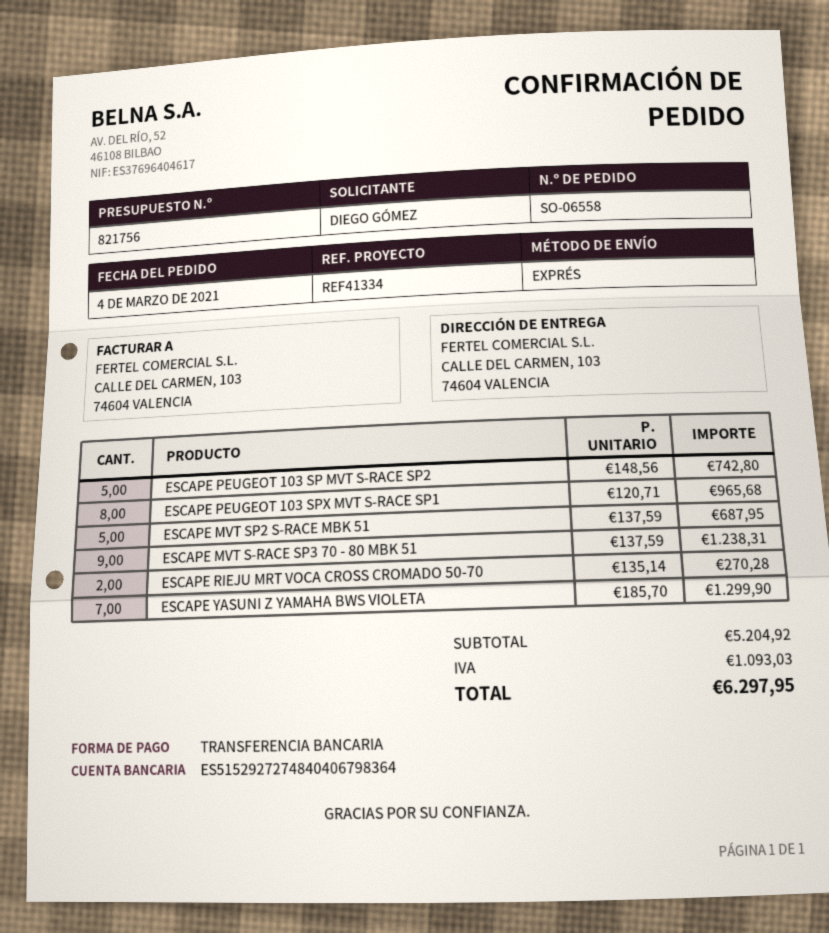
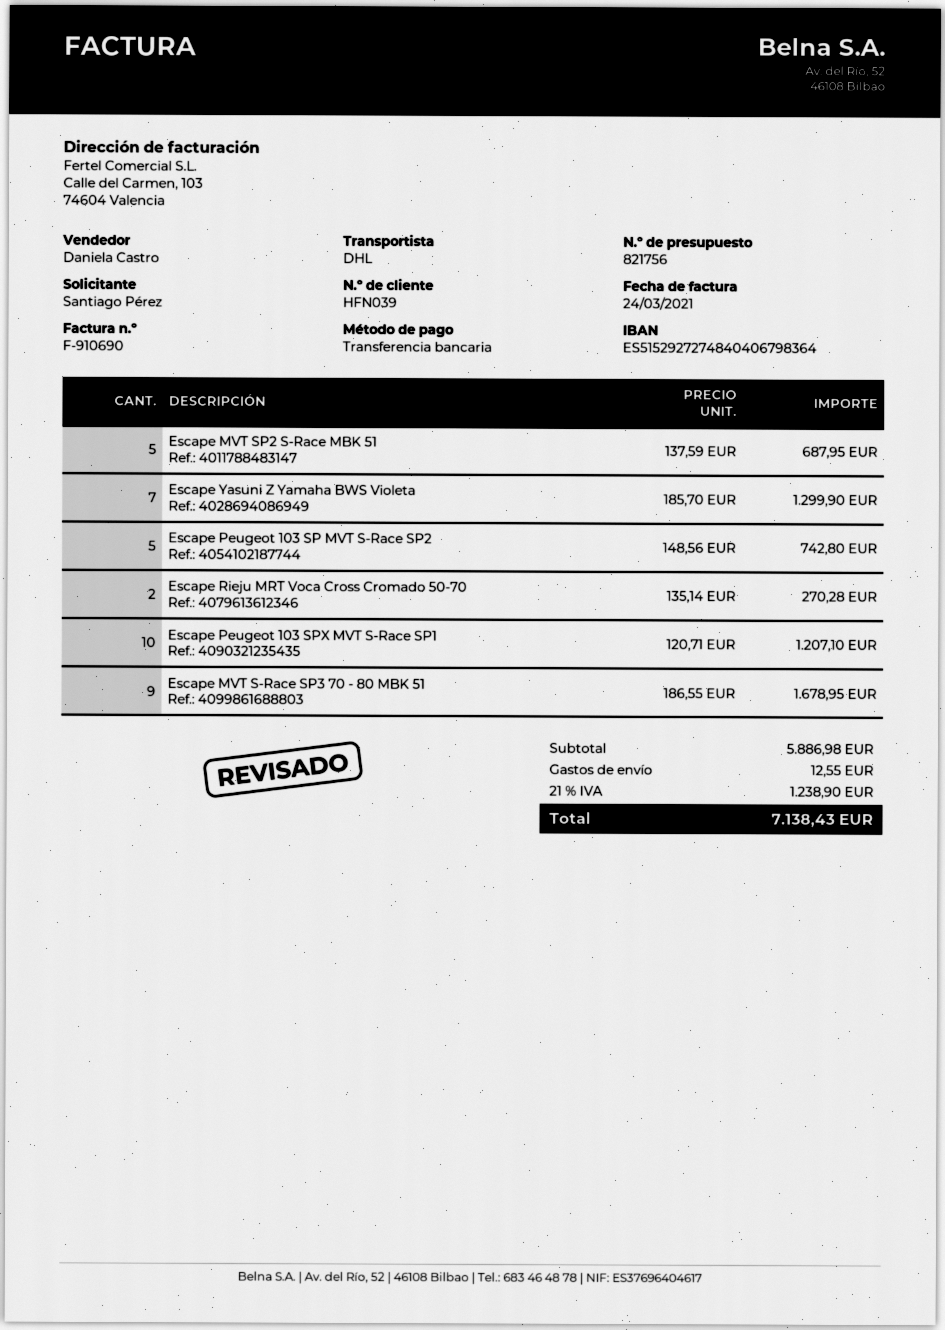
ordered by: DIEGO GÓMEZ -> Santiago Pérez
shipping method: express -> DHL
ESCAPE PEUGEOT 103 SPX MVT S-RACE SP1: 8 x 120.71 = 965.68 -> 10 x 120.71 = 1207.10
ESCAPE MVT S-RACE SP3 70 - 80 MBK 51: 9 x 137.59 = 1238.31 -> 9 x 186.55 = 1678.95
subtotal: 5204.92 -> 5886.98
shipping: none -> 12.55
tax: 1093.03 -> 1238.90
total: 6297.95 -> 7138.43

